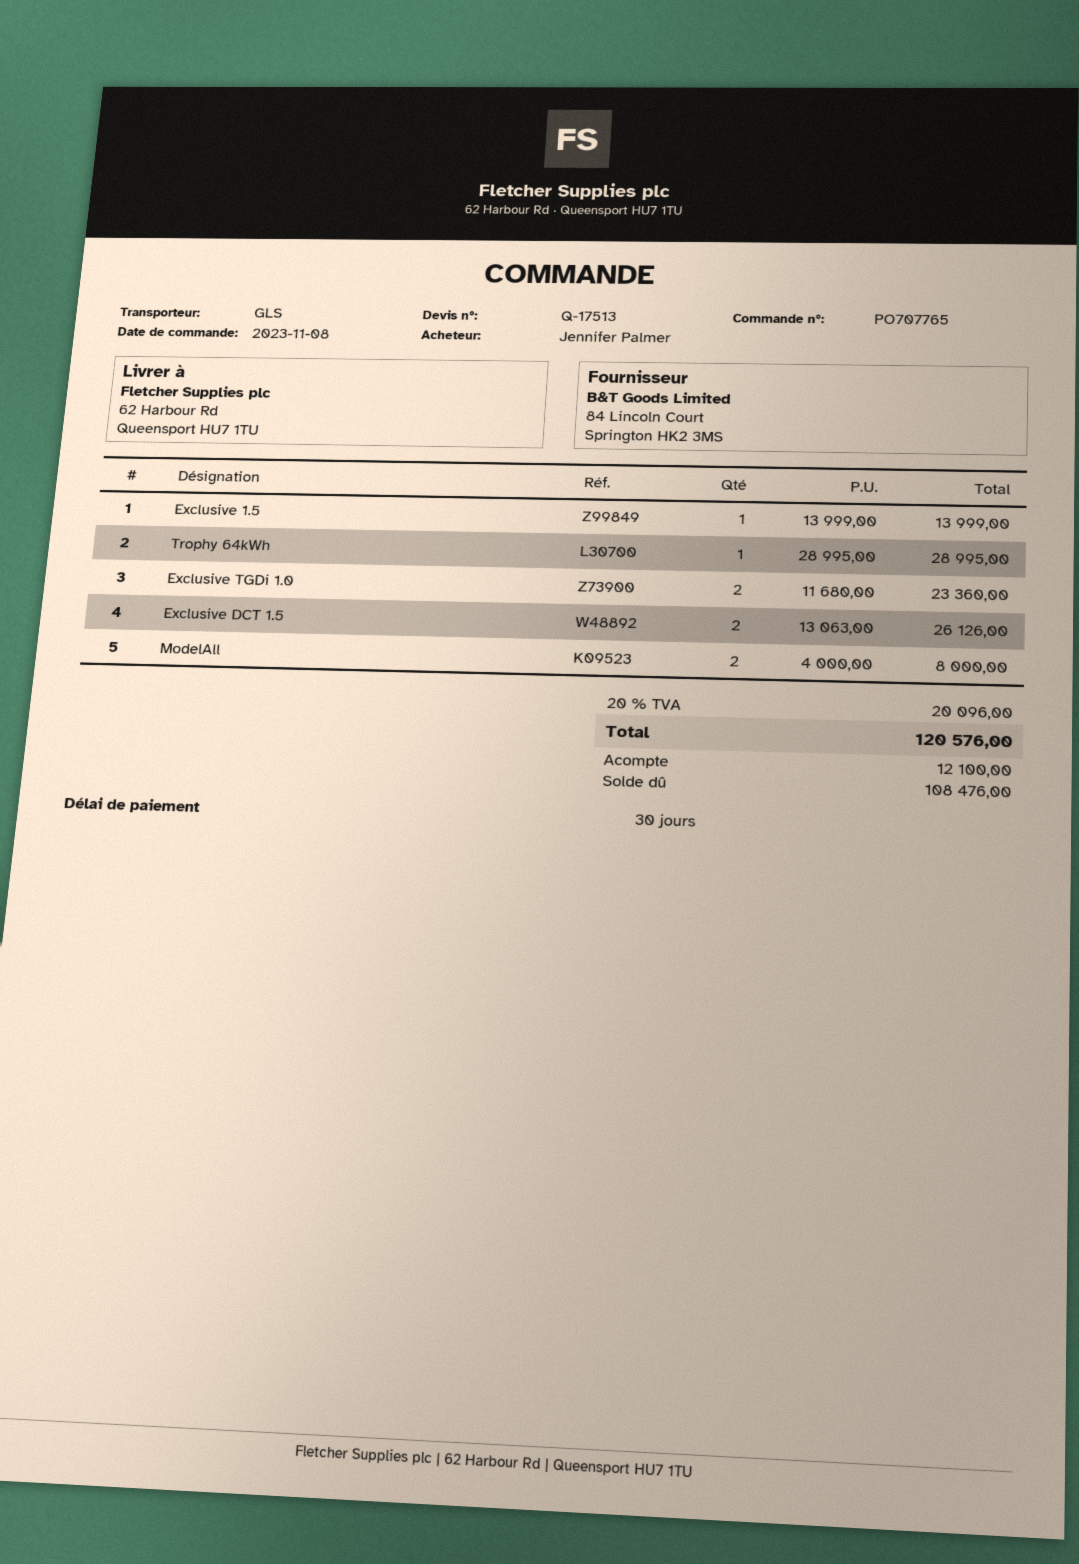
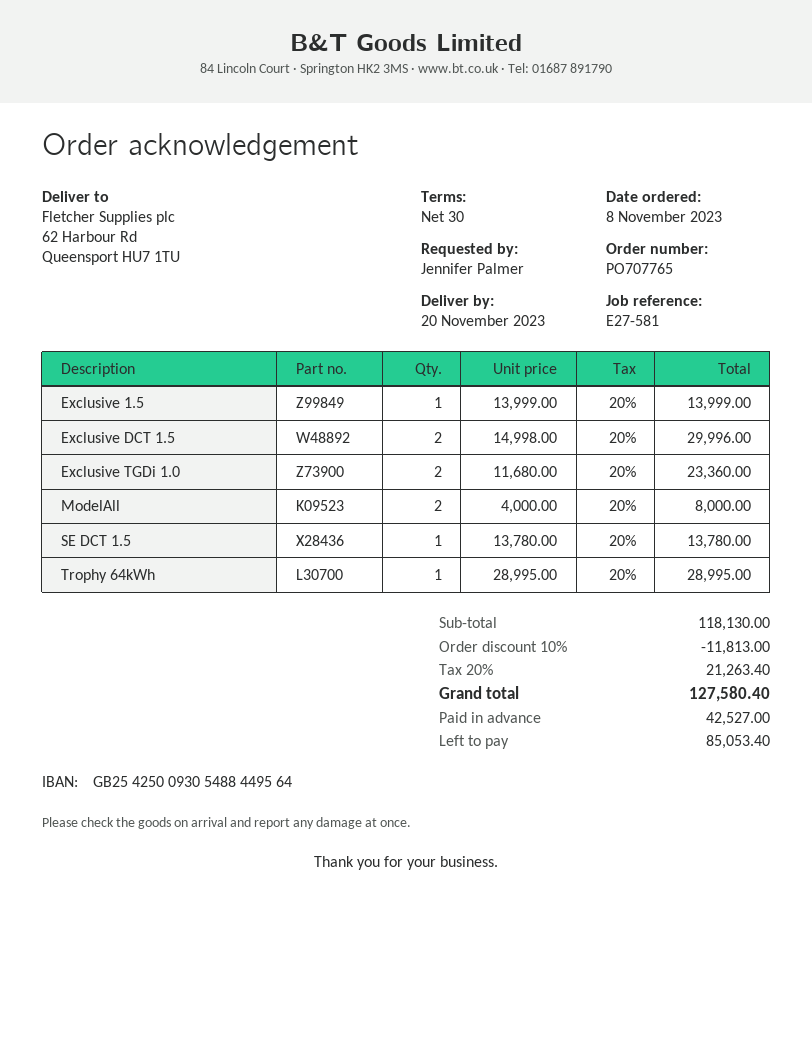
Exclusive DCT 1.5: 2 x 13063.00 = 26126.00 -> 2 x 14998.00 = 29996.00
SE DCT 1.5: none -> 1 x 13780.00 = 13780.00
discount: none -> 10% = 11813.00
tax: 20% = 20096.00 -> 20% = 21263.40
total: 120576.00 -> 127580.40
deposit: 12100.00 -> 42527.00
balance: 108476.00 -> 85053.40

